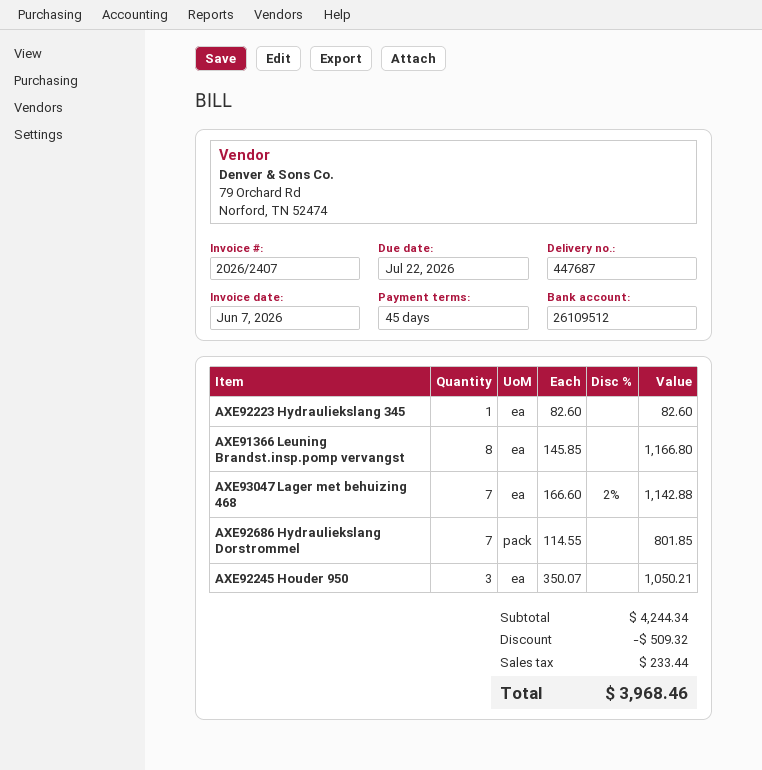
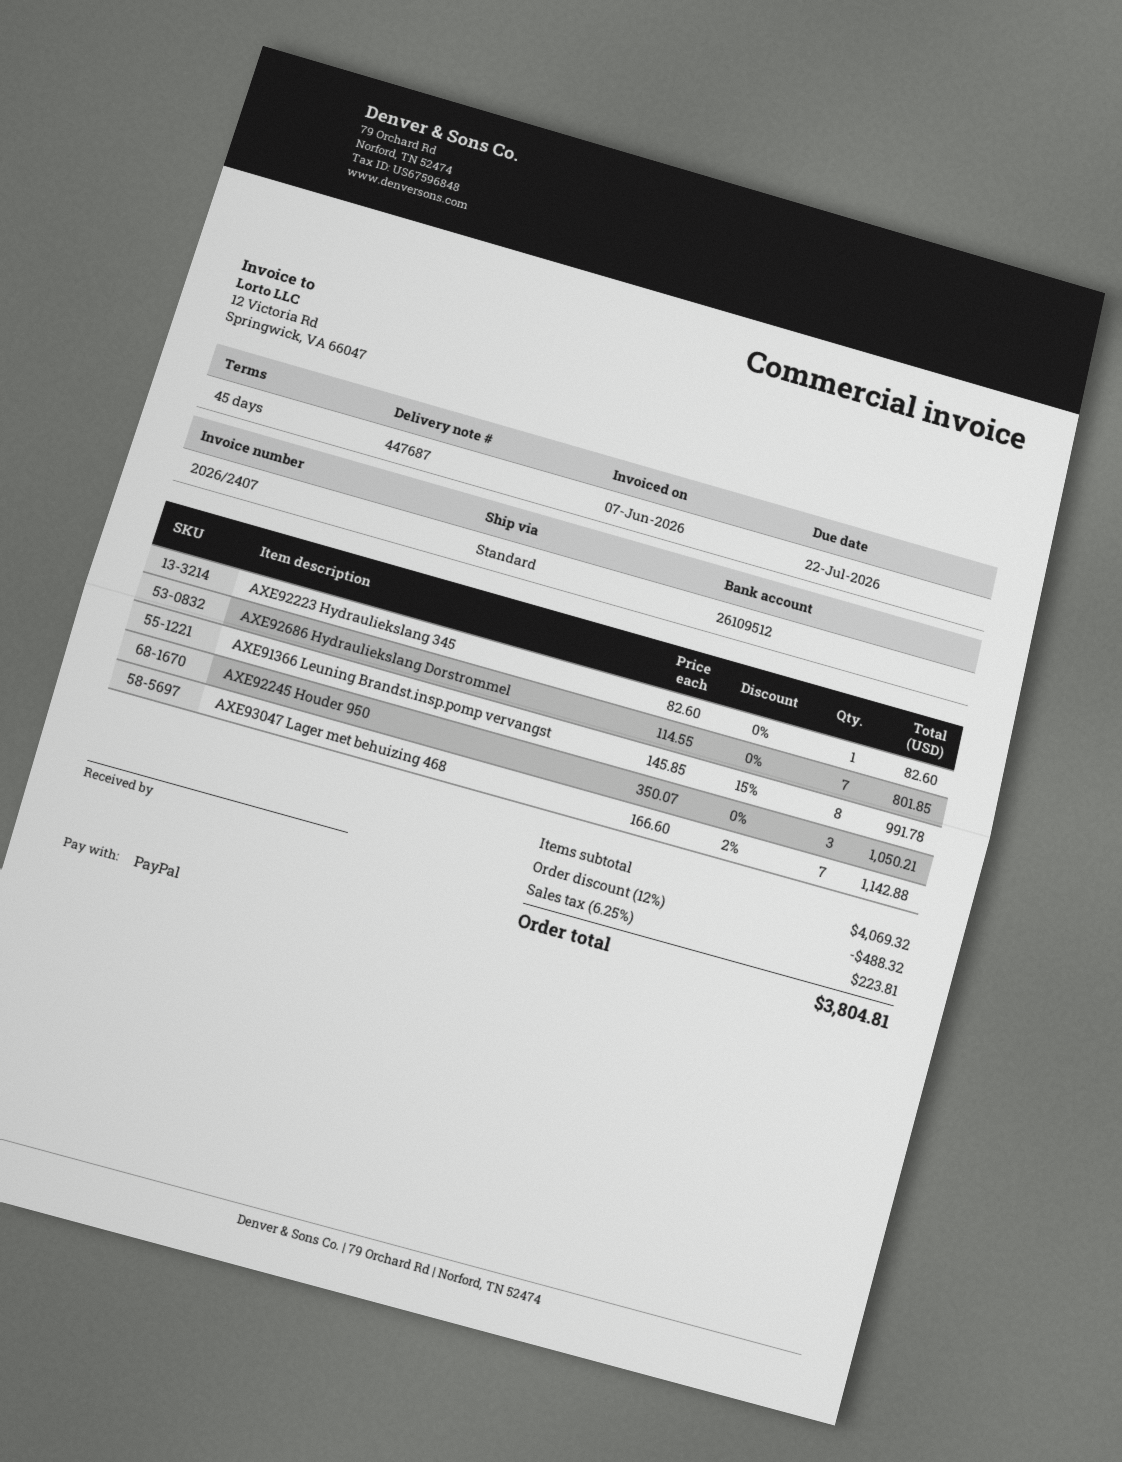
AXE91366 Leuning Brandst.insp.pomp vervangst: 8 x 145.85 = 1166.80 -> 8 x 145.85 - 15% = 991.78
subtotal: 4244.34 -> 4069.32
discount: 509.32 -> 488.32
tax: 233.44 -> 223.81
total: 3968.46 -> 3804.81

